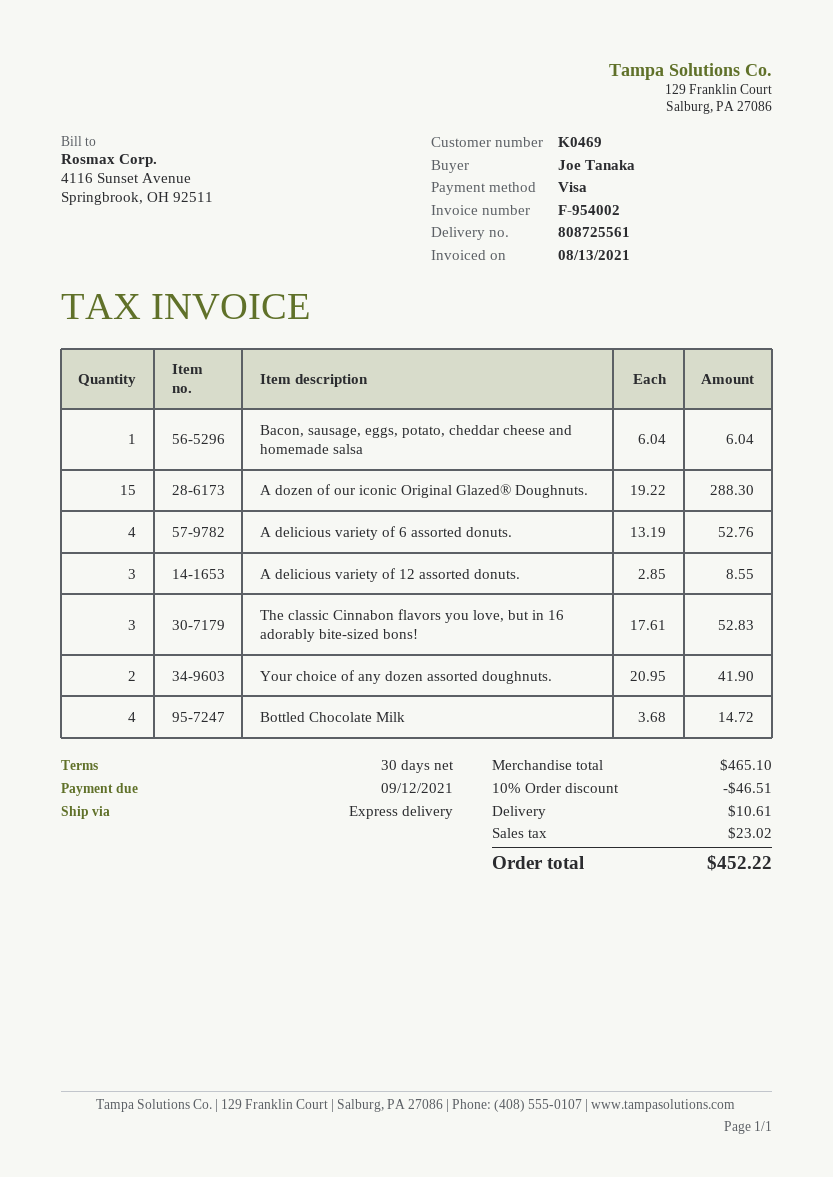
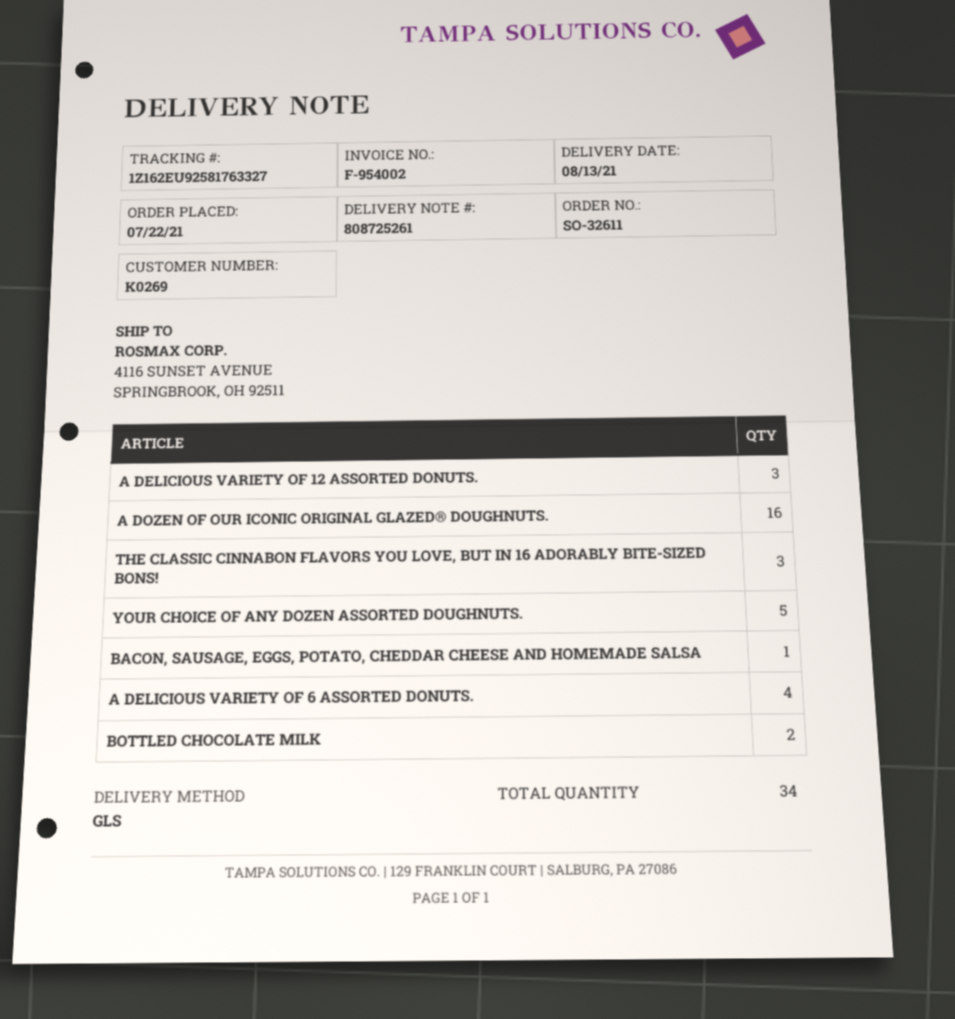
delivery note number: 808725561 -> 808725261
customer number: K0469 -> K0269
shipping method: express -> GLS
A dozen of our iconic Original Glazed® Doughnuts.: 15 -> 16
Your choice of any dozen assorted doughnuts.: 2 -> 5
Bottled Chocolate Milk: 4 -> 2

